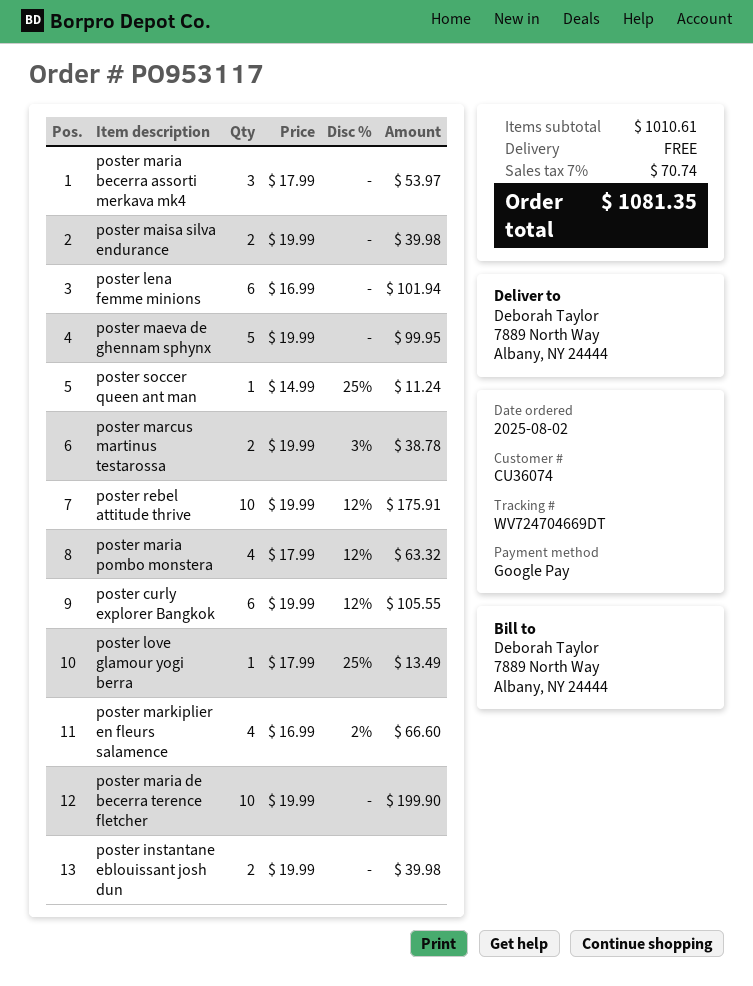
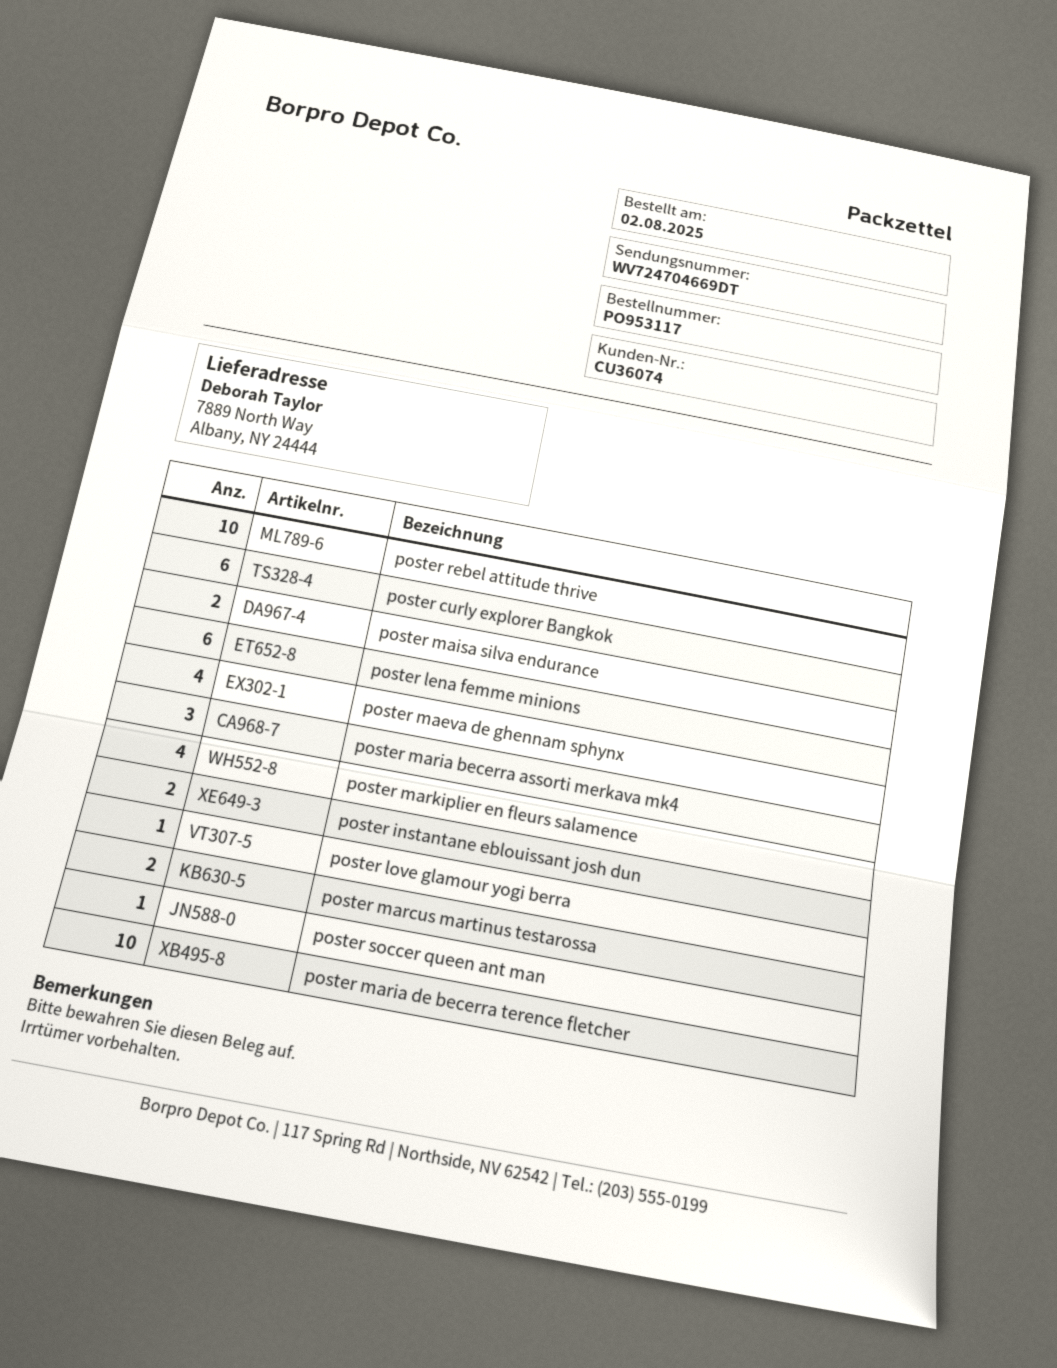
poster maeva de ghennam sphynx: 5 -> 4
poster maria pombo monstera: 4 -> none

